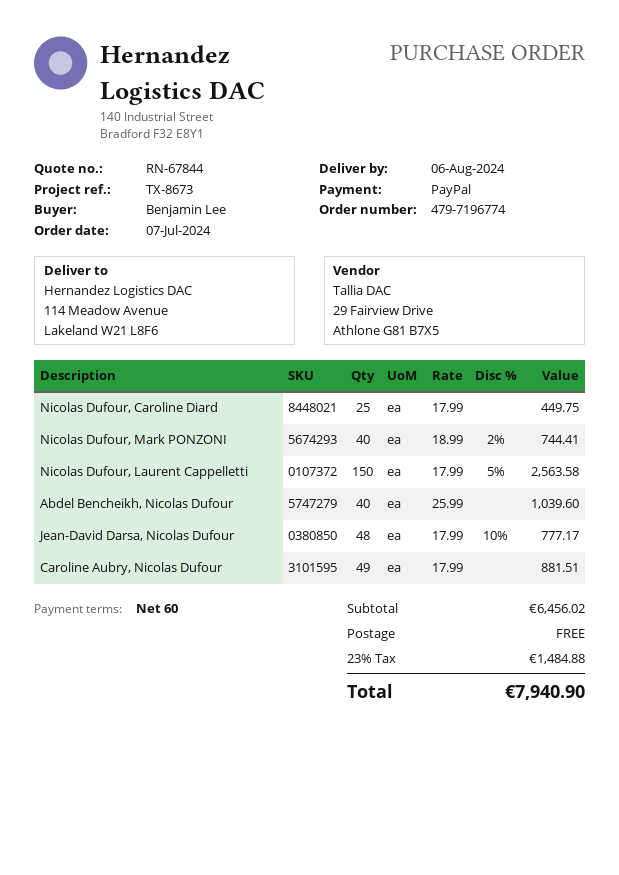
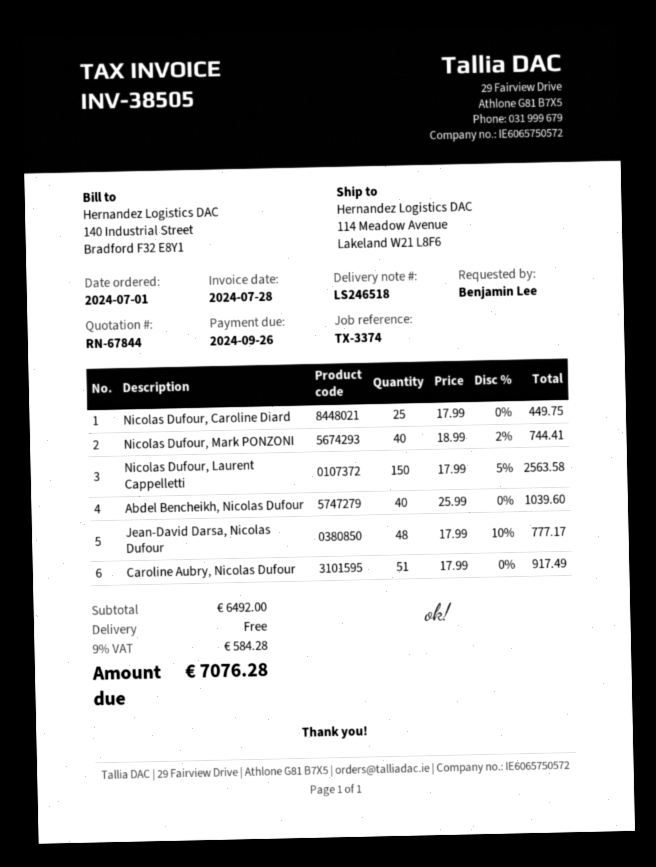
order date: 2024-07-07 -> 2024-07-01
reference: TX-8673 -> TX-3374
Caroline Aubry, Nicolas Dufour: 49 x 17.99 = 881.51 -> 51 x 17.99 = 917.49
subtotal: 6456.02 -> 6492.00
tax: 23% = 1484.88 -> 9% = 584.28
total: 7940.90 -> 7076.28

